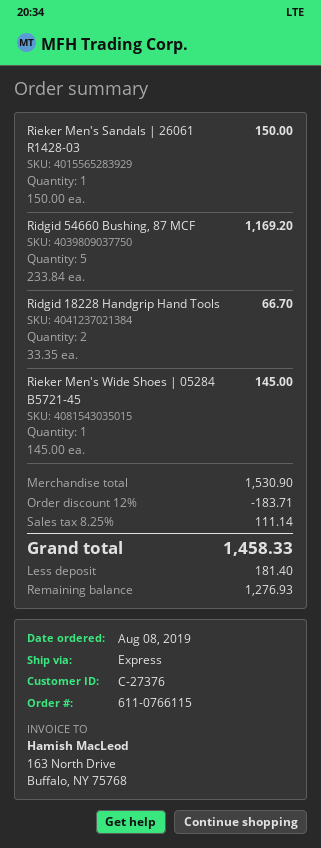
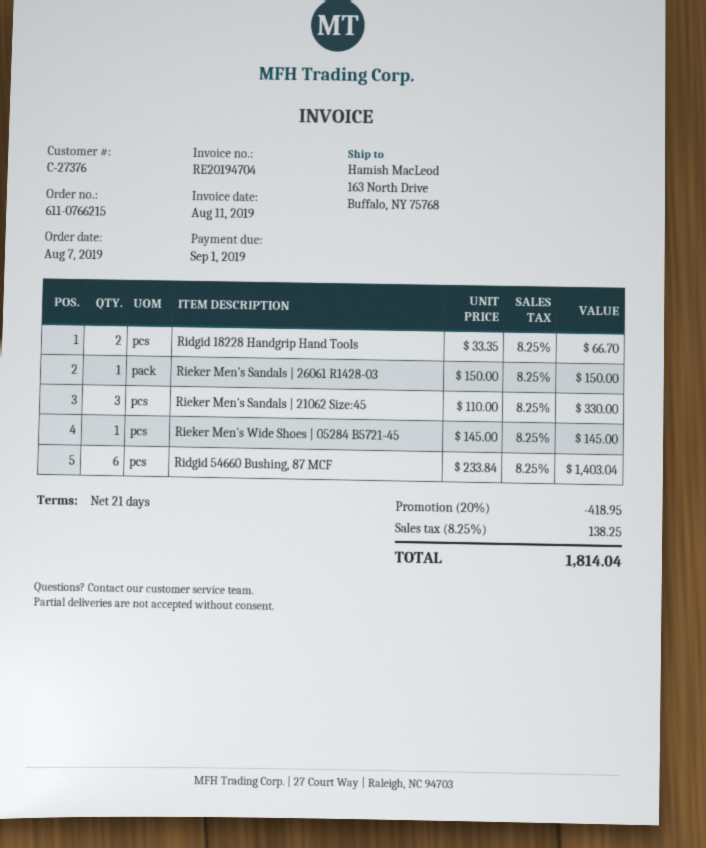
order number: 611-0766115 -> 611-0766215
order date: 2019-08-08 -> 2019-08-07
Ridgid 54660 Bushing, 87 MCF: 5 x 233.84 = 1169.20 -> 6 x 233.84 = 1403.04
Rieker Men's Sandals | 21062 Size:45: none -> 3 x 110.00 = 330.00
discount: 12% = 183.71 -> 20% = 418.95
tax: 8.25% = 111.14 -> 8.25% = 138.25
total: 1458.33 -> 1814.04

